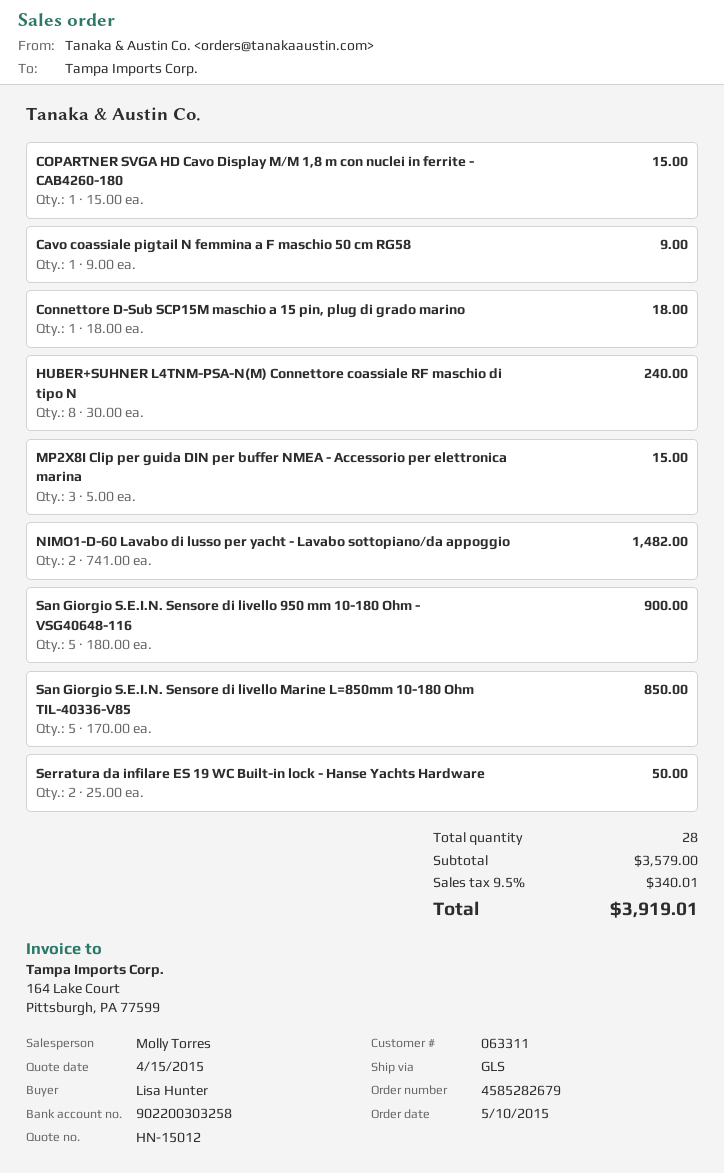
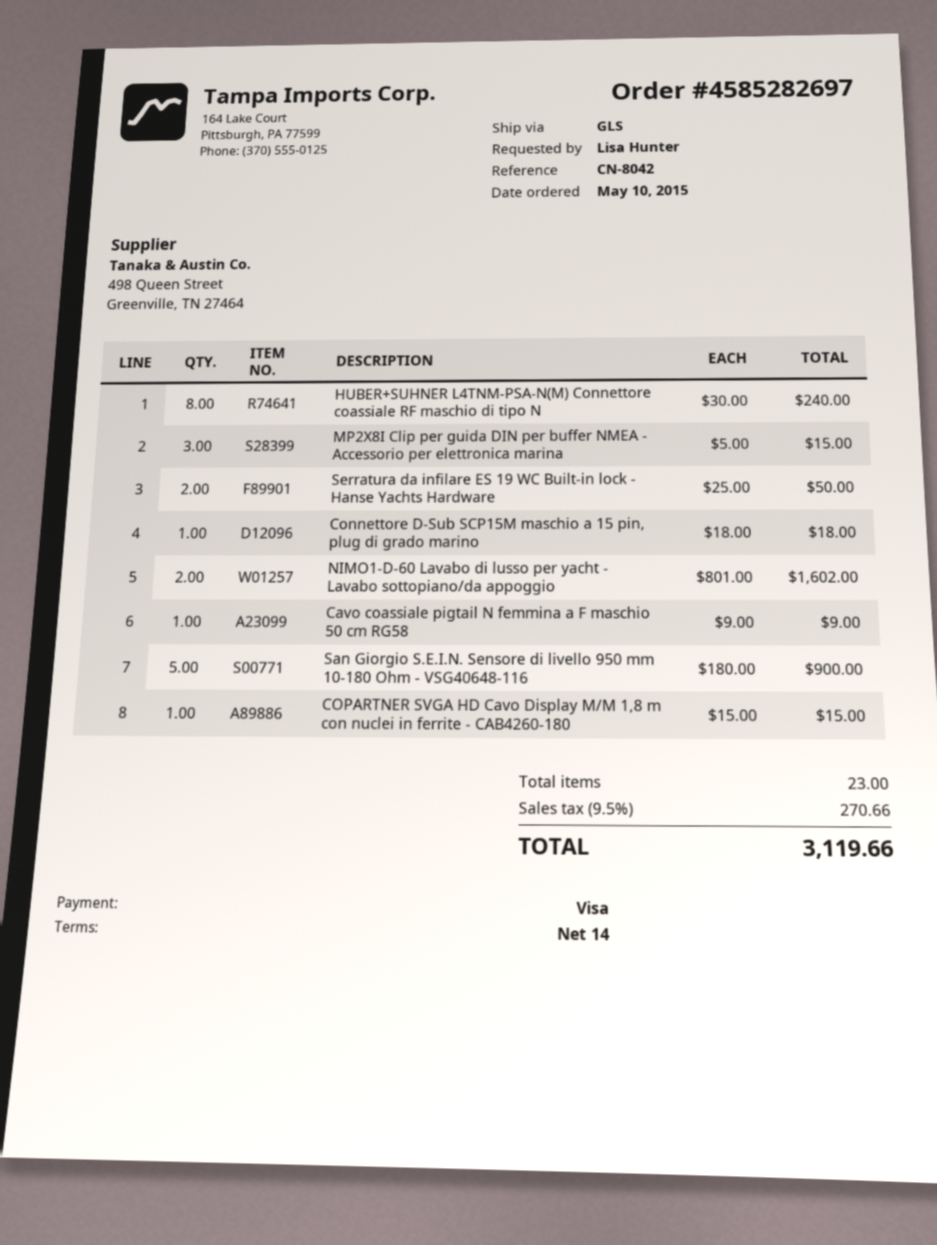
order number: 4585282679 -> 4585282697
NIMO1-D-60 Lavabo di lusso per yacht - Lavabo sottopiano/da appoggio: 2 x 741.00 = 1482.00 -> 2 x 801.00 = 1602.00
San Giorgio S.E.I.N. Sensore di livello Marine L=850mm 10-180 Ohm TIL-40336-V85: 5 x 170.00 = 850.00 -> none
total quantity: 28 -> 23
tax: 9.5% = 340.01 -> 9.5% = 270.66
total: 3919.01 -> 3119.66

